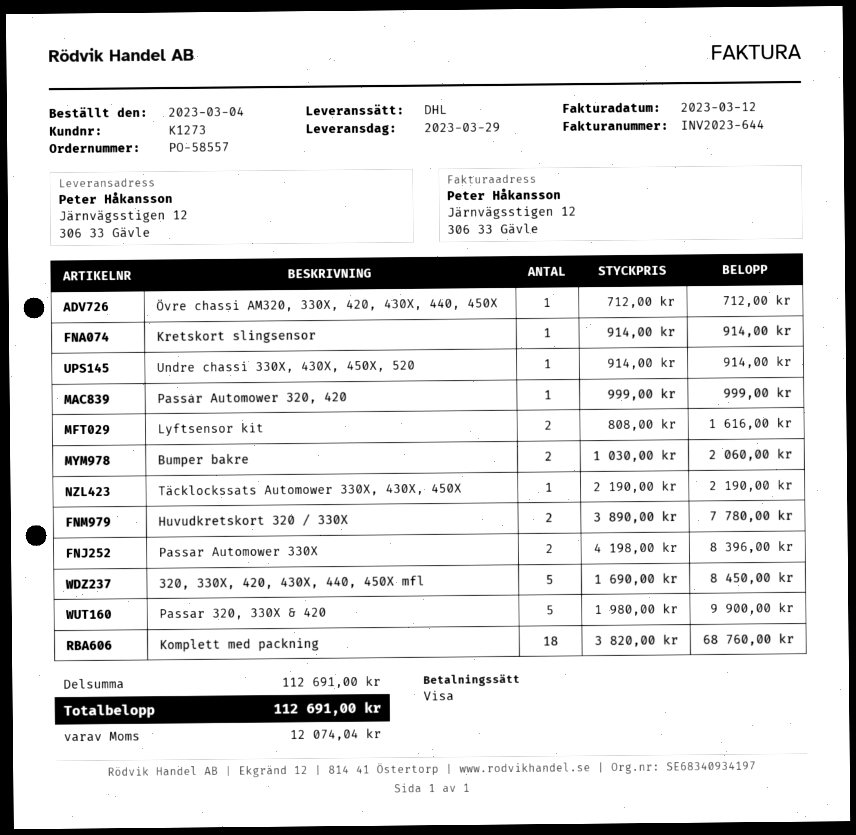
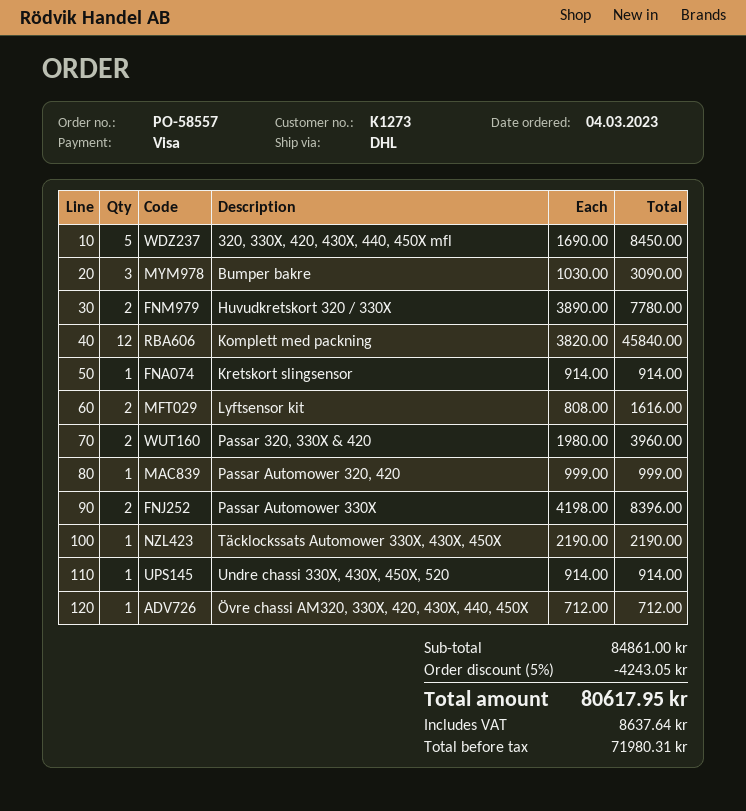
Bumper bakre: 2 x 1030.00 = 2060.00 -> 3 x 1030.00 = 3090.00
Passar 320, 330X & 420: 5 x 1980.00 = 9900.00 -> 2 x 1980.00 = 3960.00
Komplett med packning: 18 x 3820.00 = 68760.00 -> 12 x 3820.00 = 45840.00
subtotal: 112691.00 -> 84861.00
discount: none -> 5% = 4243.05
tax: 12074.04 -> 8637.64
total: 112691.00 -> 80617.95

